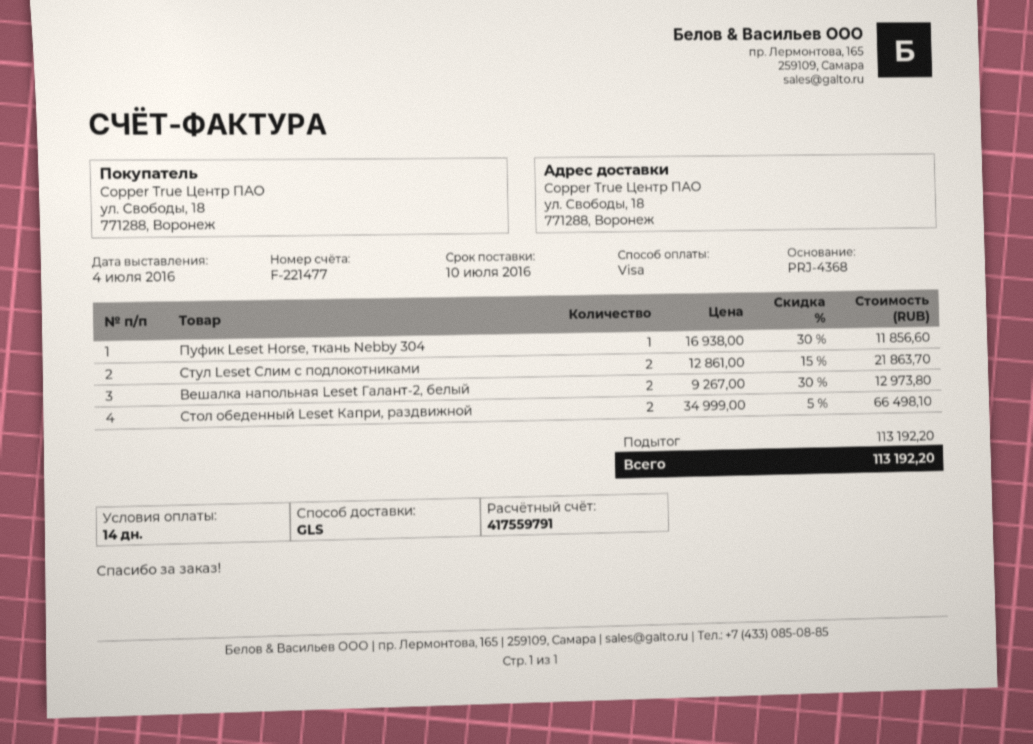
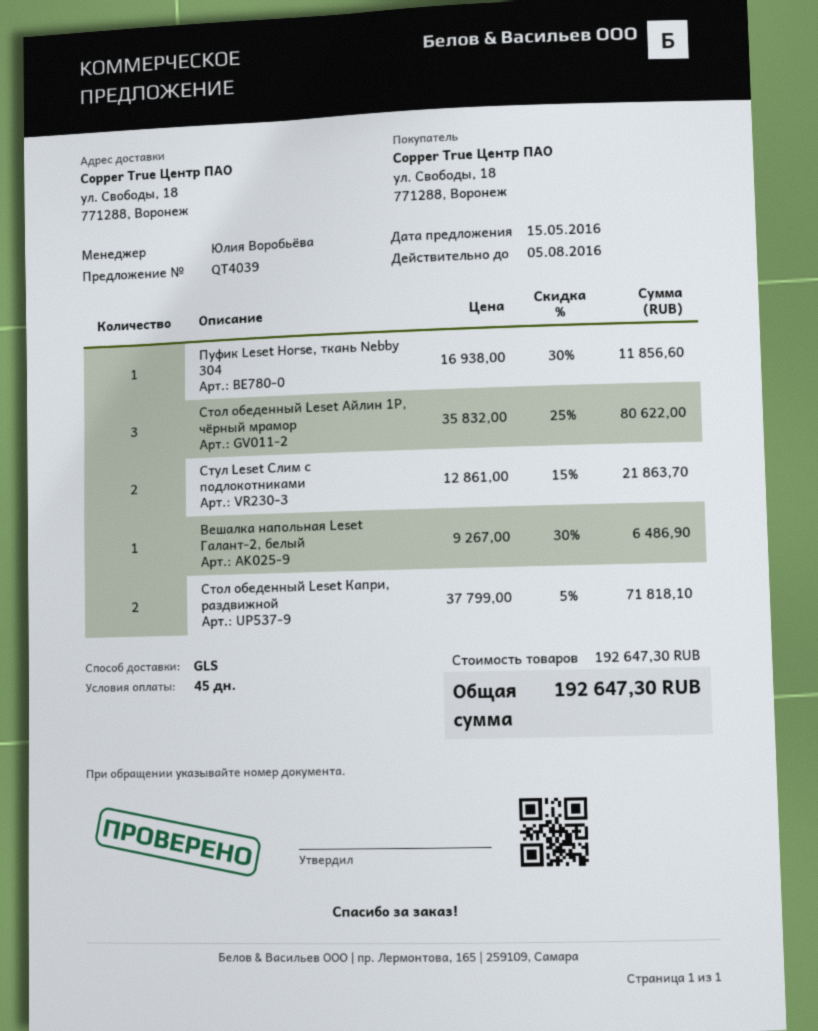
payment terms: 14 days -> 45 days
Вешалка напольная Leset Галант-2, белый: 2 x 9267.00 - 30% = 12973.80 -> 1 x 9267.00 - 30% = 6486.90
Стол обеденный Leset Капри, раздвижной: 2 x 34999.00 - 5% = 66498.10 -> 2 x 37799.00 - 5% = 71818.10
Стол обеденный Leset Айлин 1Р, чёрный мрамор: none -> 3 x 35832.00 - 25% = 80622.00
subtotal: 113192.20 -> 192647.30
total: 113192.20 -> 192647.30

